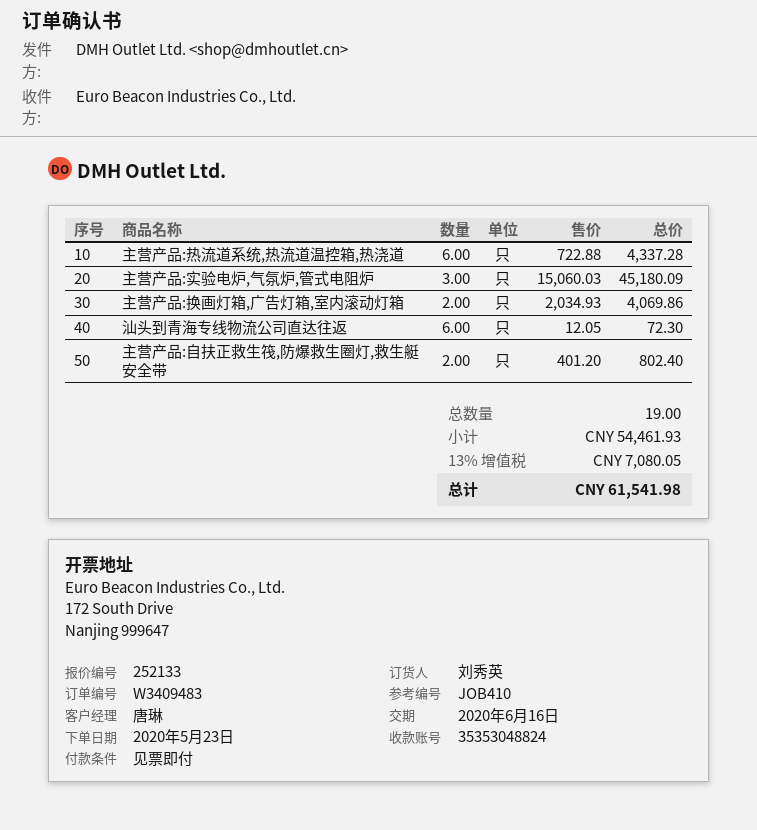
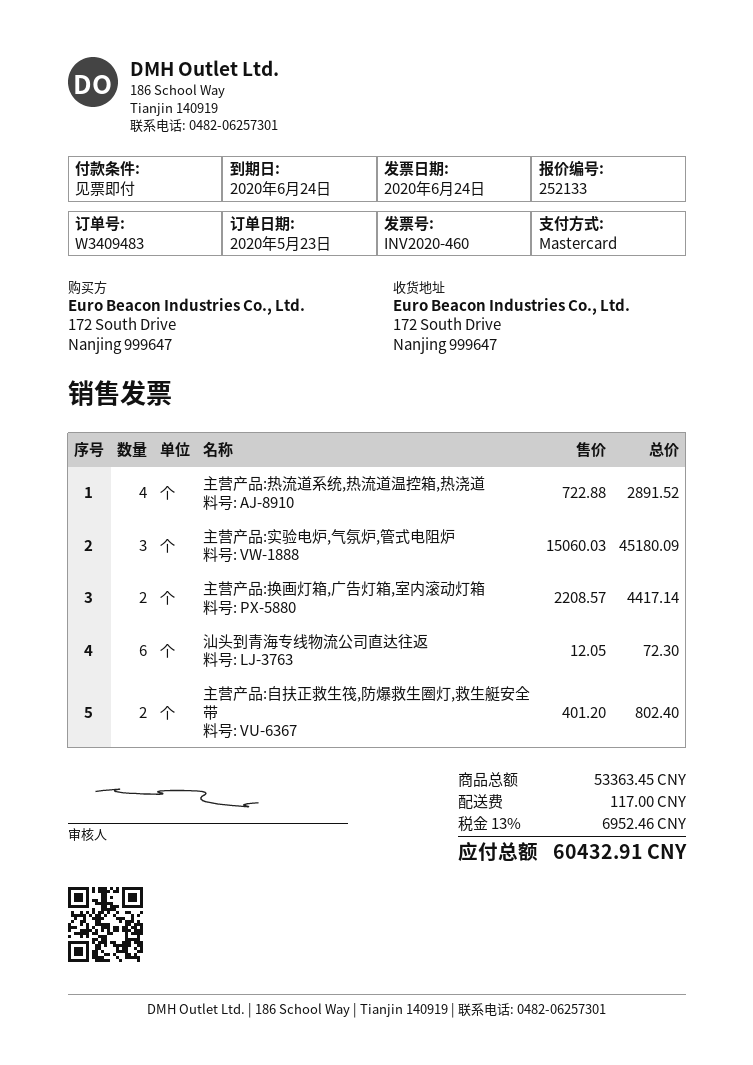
主营产品:热流道系统,热流道温控箱,热浇道: 6 x 722.88 = 4337.28 -> 4 x 722.88 = 2891.52
主营产品:换画灯箱,广告灯箱,室内滚动灯箱: 2 x 2034.93 = 4069.86 -> 2 x 2208.57 = 4417.14
subtotal: 54461.93 -> 53363.45
shipping: none -> 117.00
tax: 13% = 7080.05 -> 13% = 6952.46
total: 61541.98 -> 60432.91

